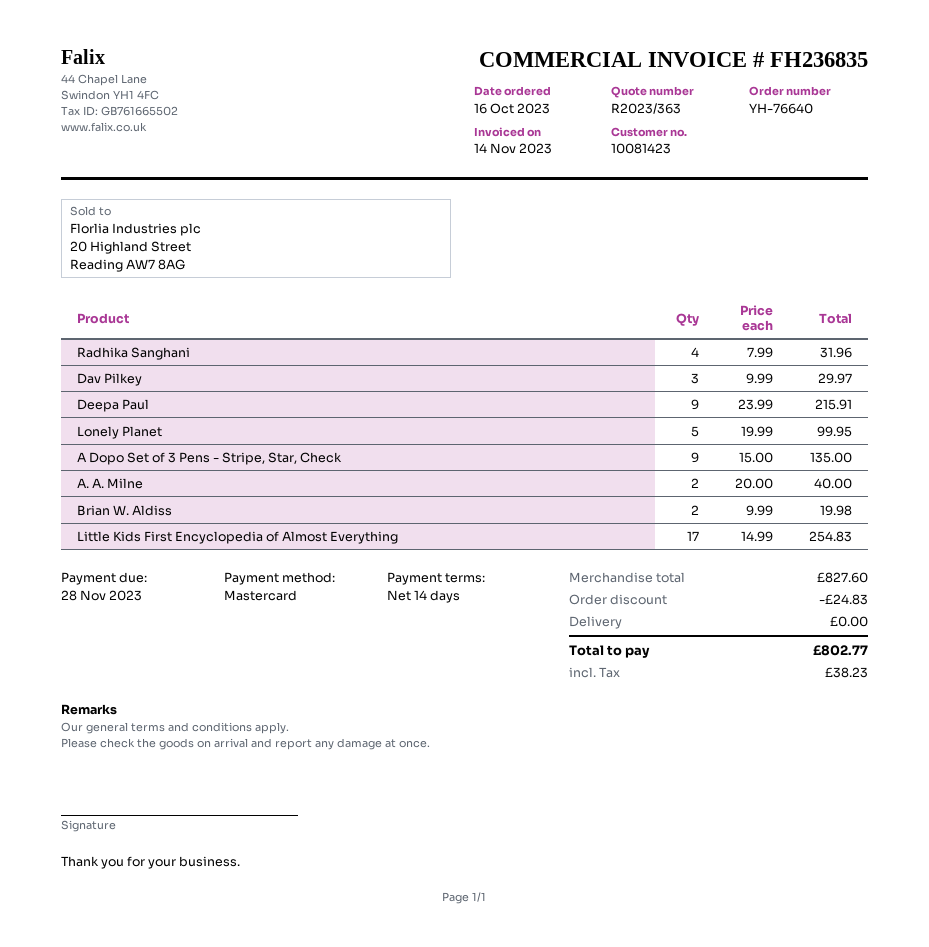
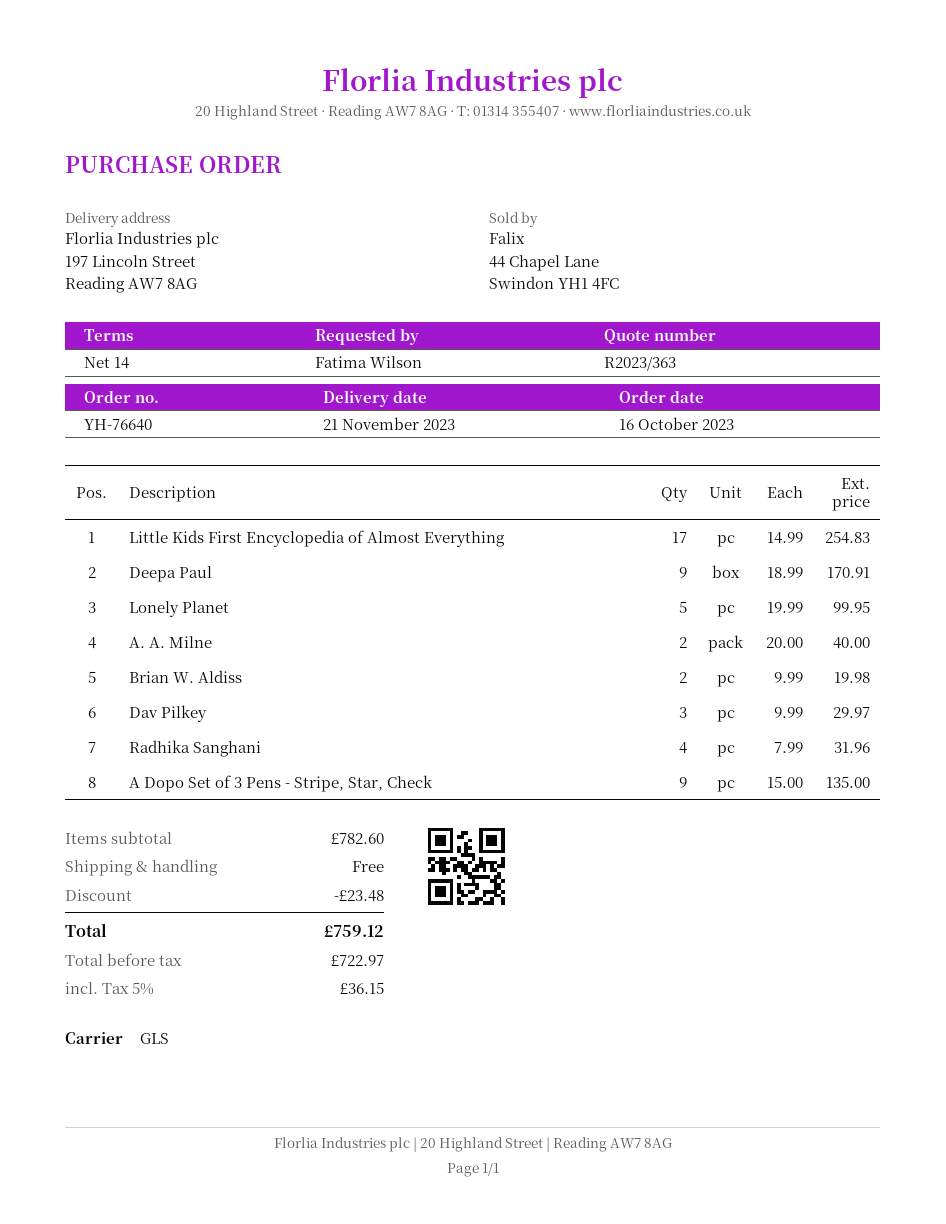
Deepa Paul: 9 x 23.99 = 215.91 -> 9 x 18.99 = 170.91
subtotal: 827.60 -> 782.60
discount: 24.83 -> 23.48
tax: 38.23 -> 36.15
total: 802.77 -> 759.12

